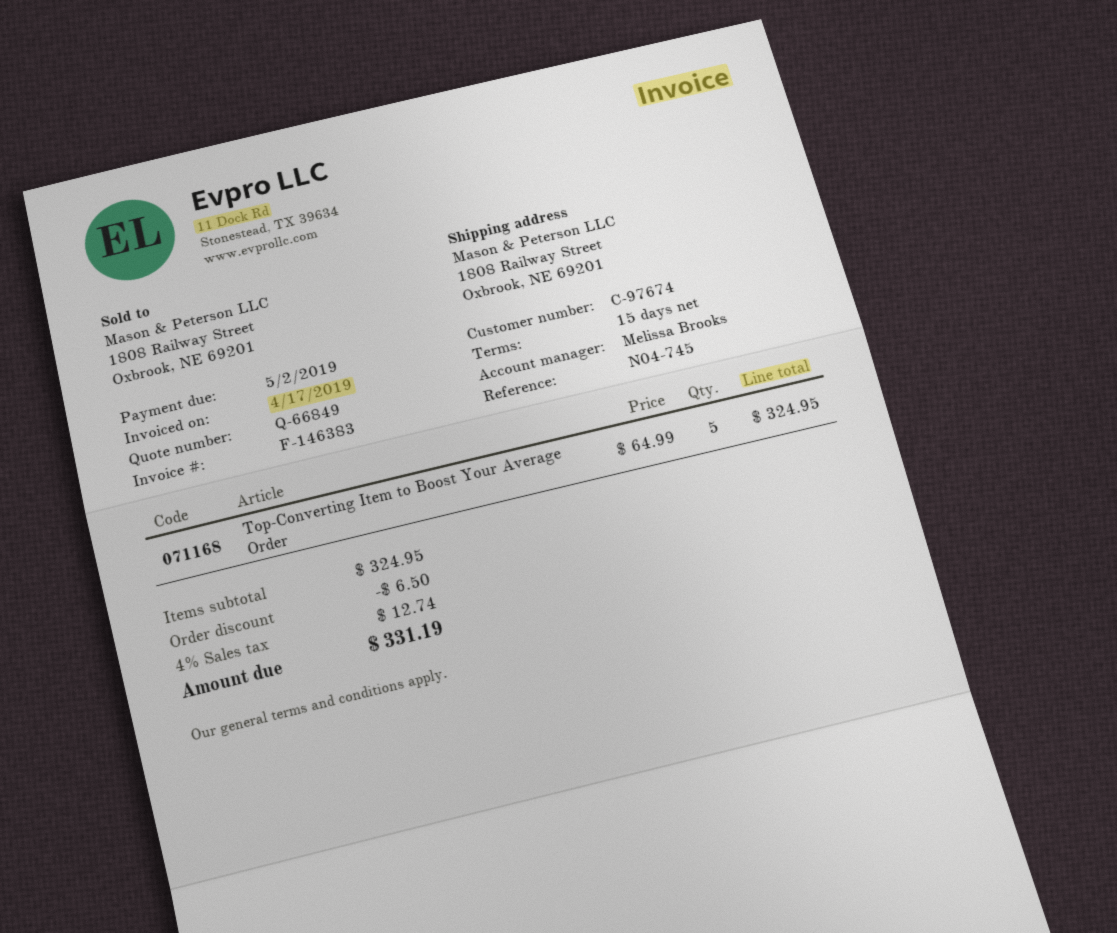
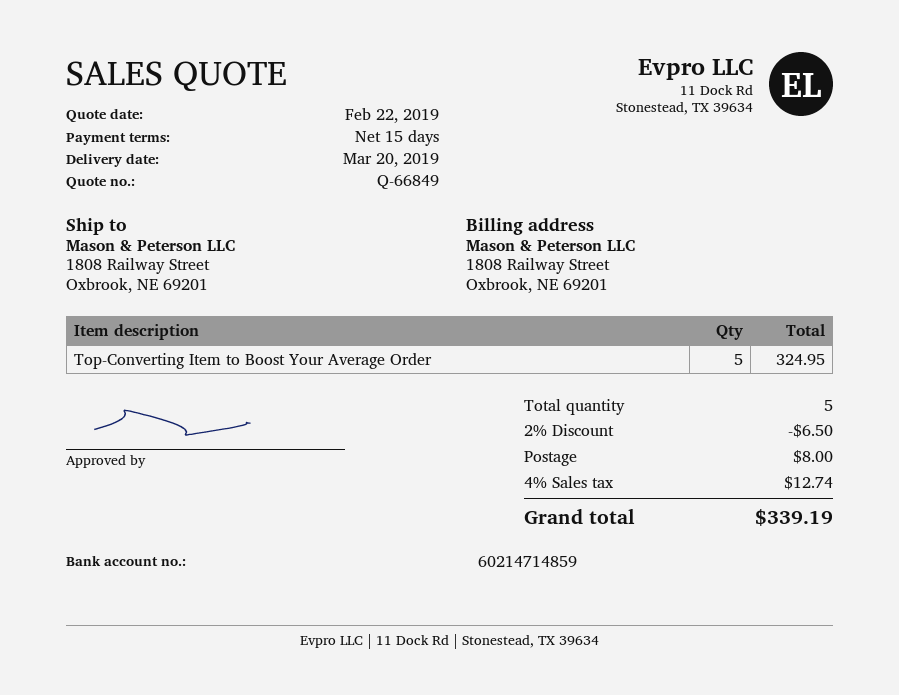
shipping: none -> 8.00
total: 331.19 -> 339.19

